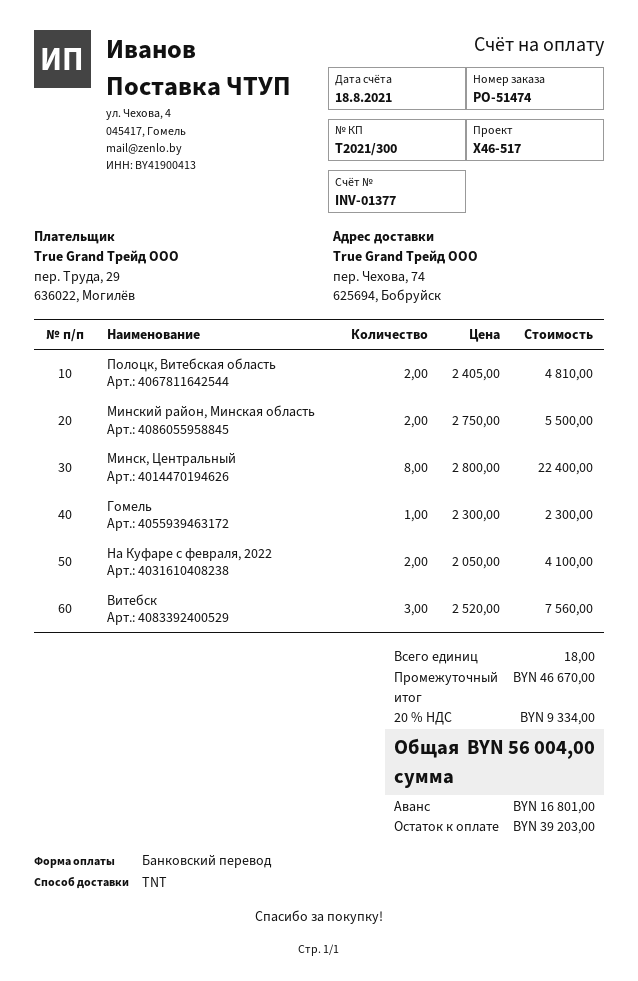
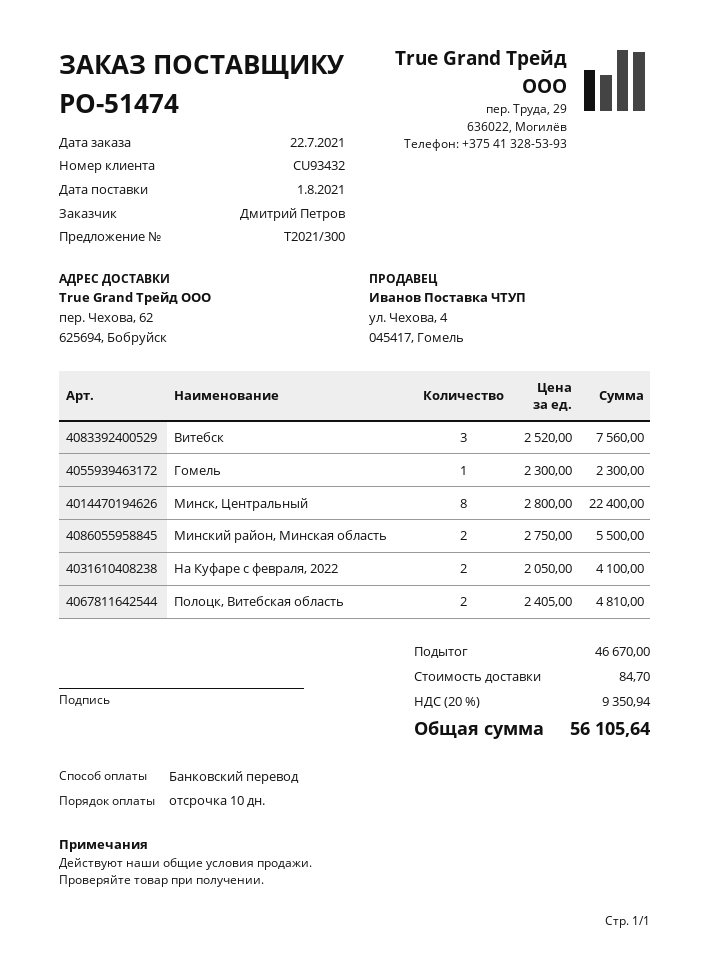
ship to: пер. Чехова, 74, 625694, Бобруйск -> пер. Чехова, 62, 625694, Бобруйск
shipping: none -> 84.70
tax: 20% = 9334.00 -> 20% = 9350.94
total: 56004.00 -> 56105.64

